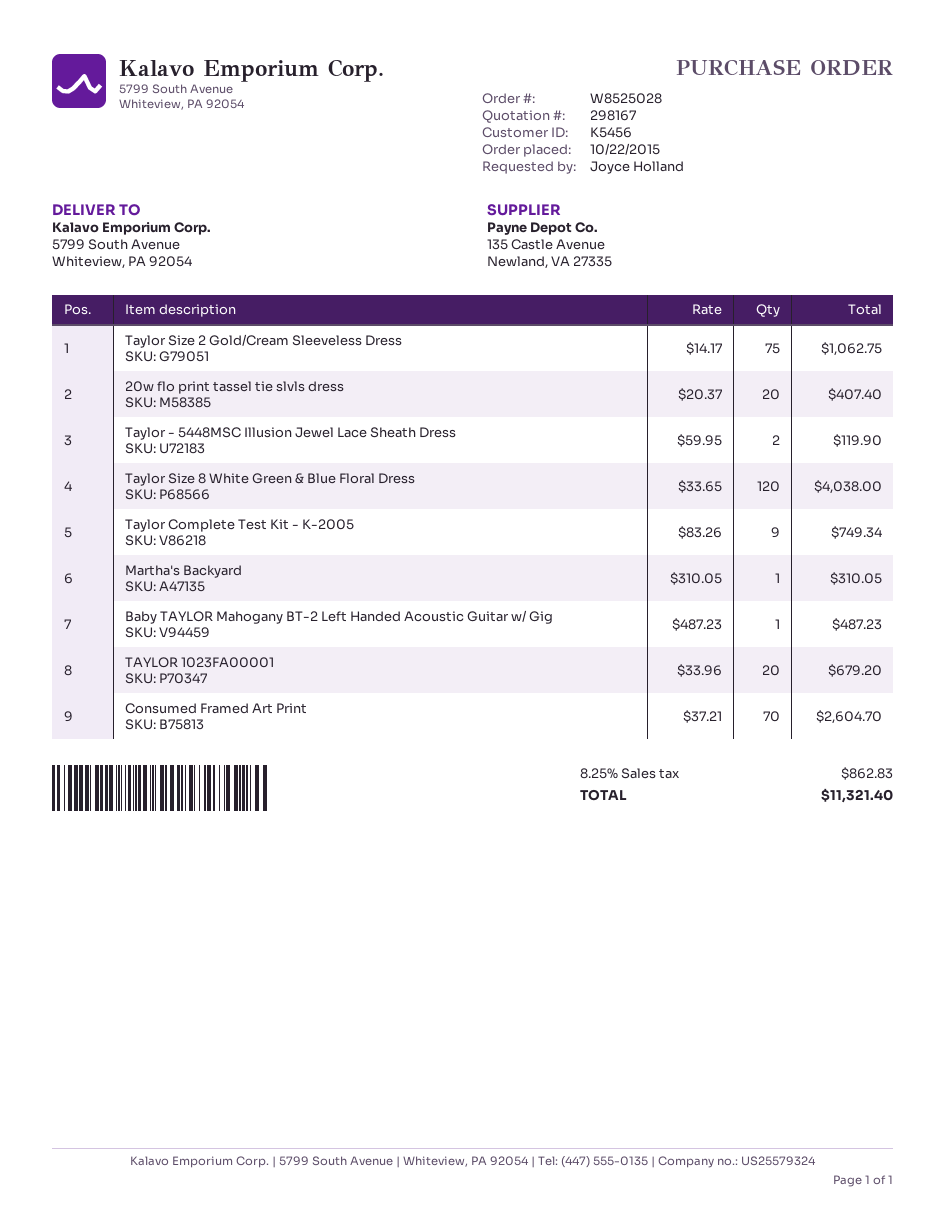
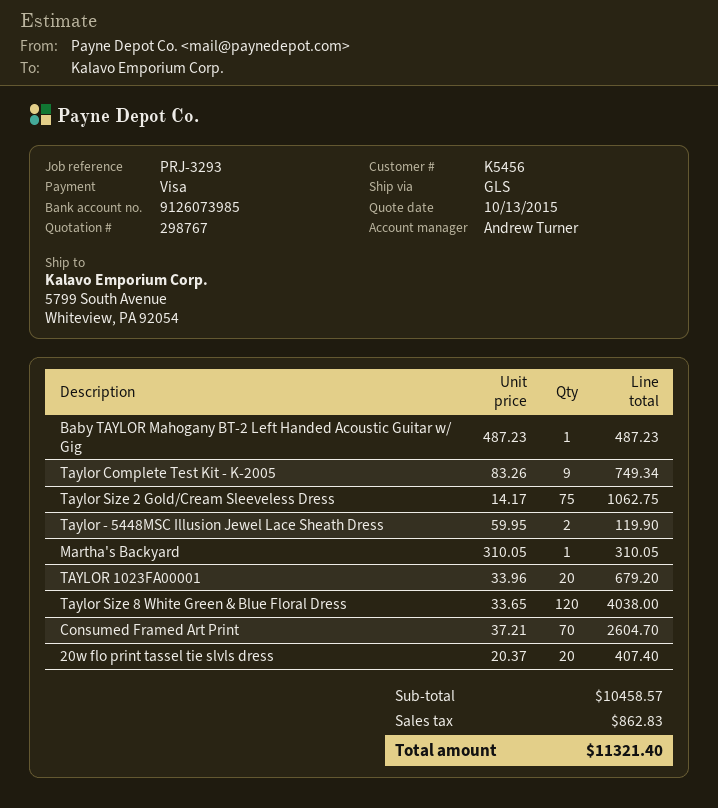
quote number: 298167 -> 298767

